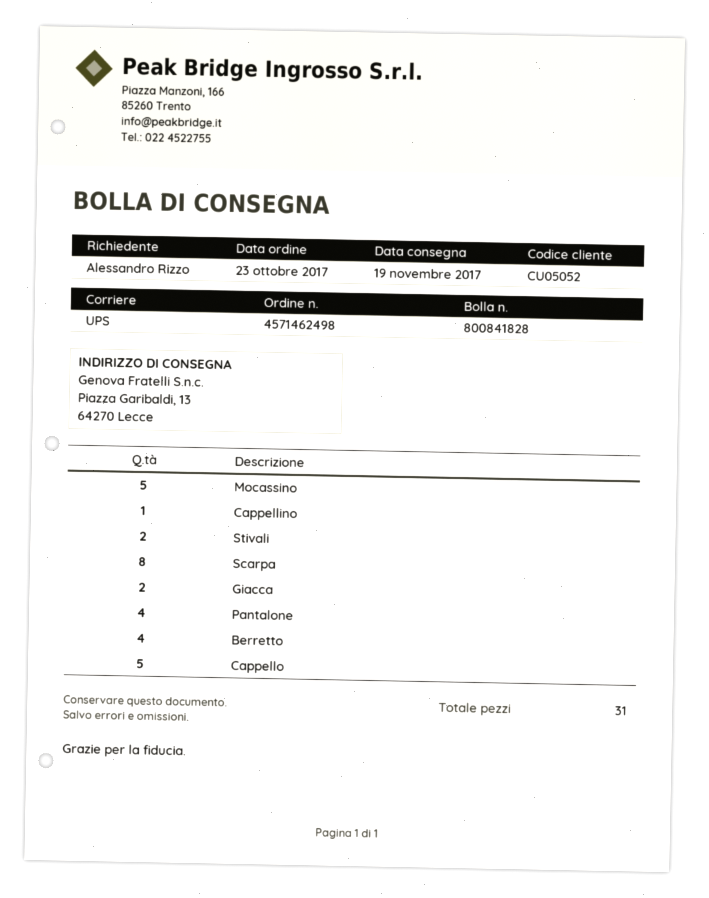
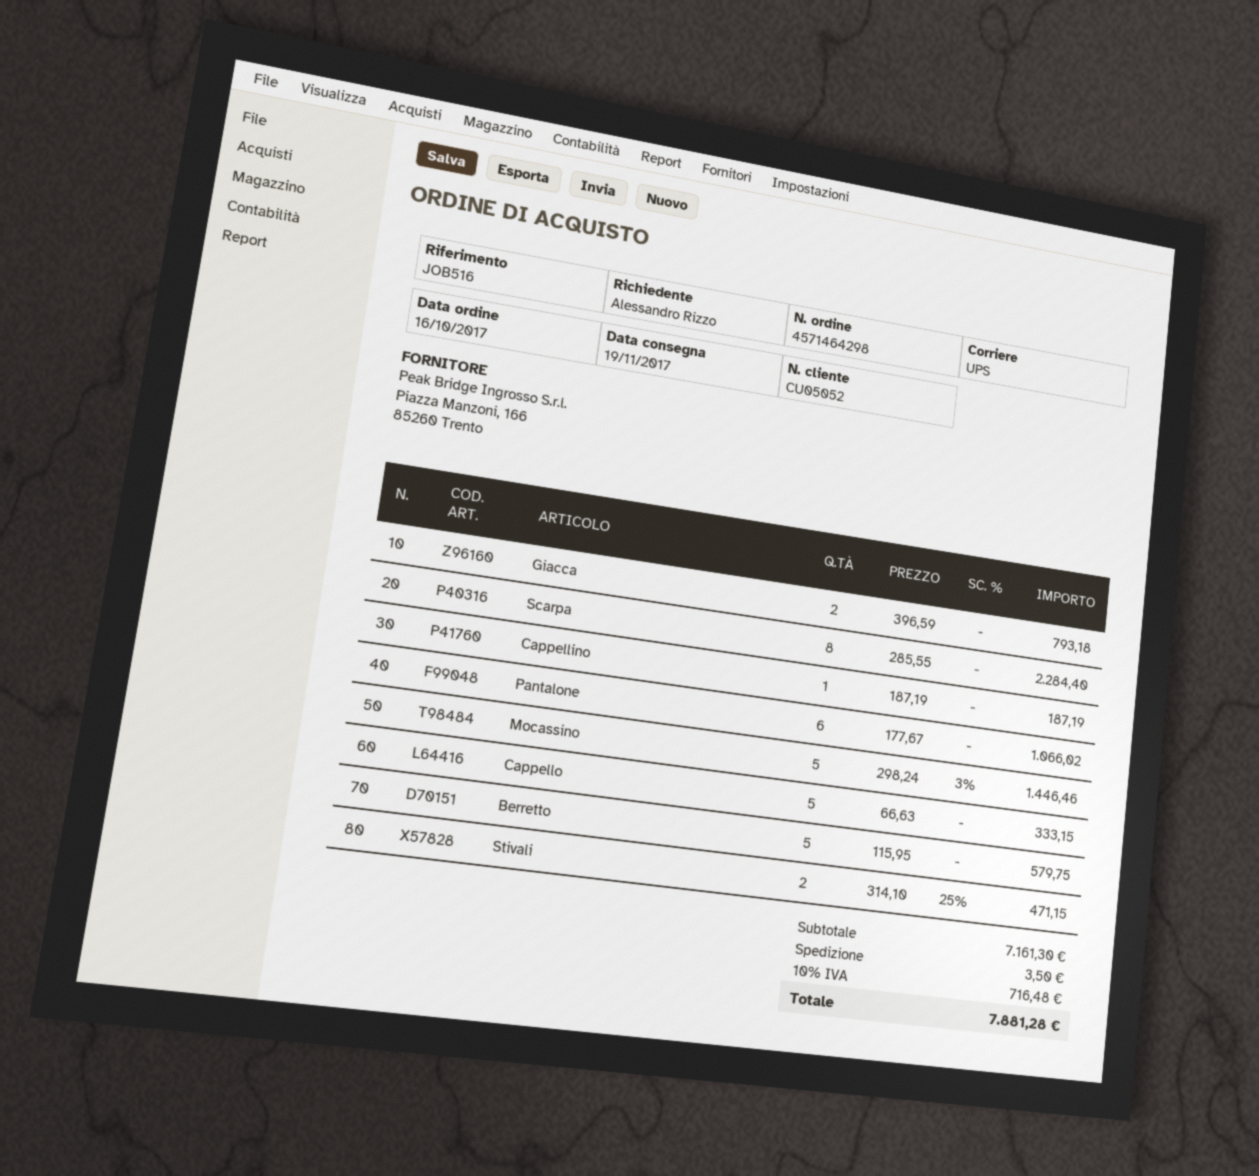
order number: 4571462498 -> 4571464298
order date: 2017-10-23 -> 2017-10-16
Pantalone: 4 -> 6
Berretto: 4 -> 5

